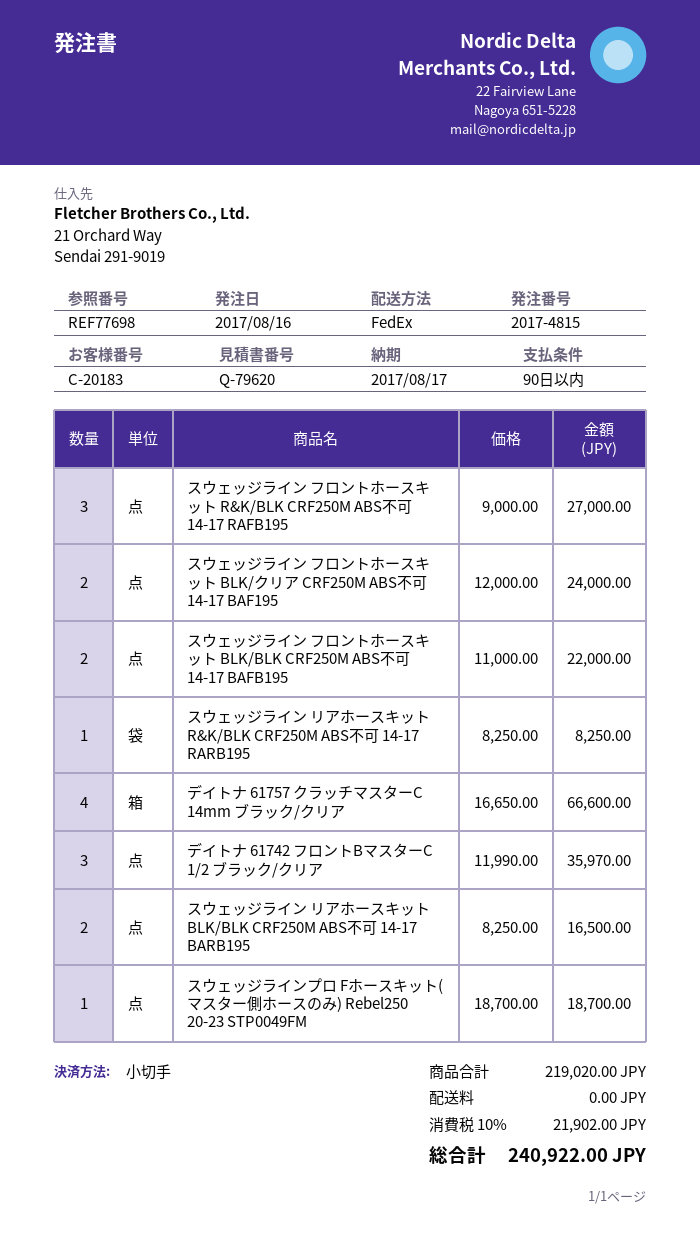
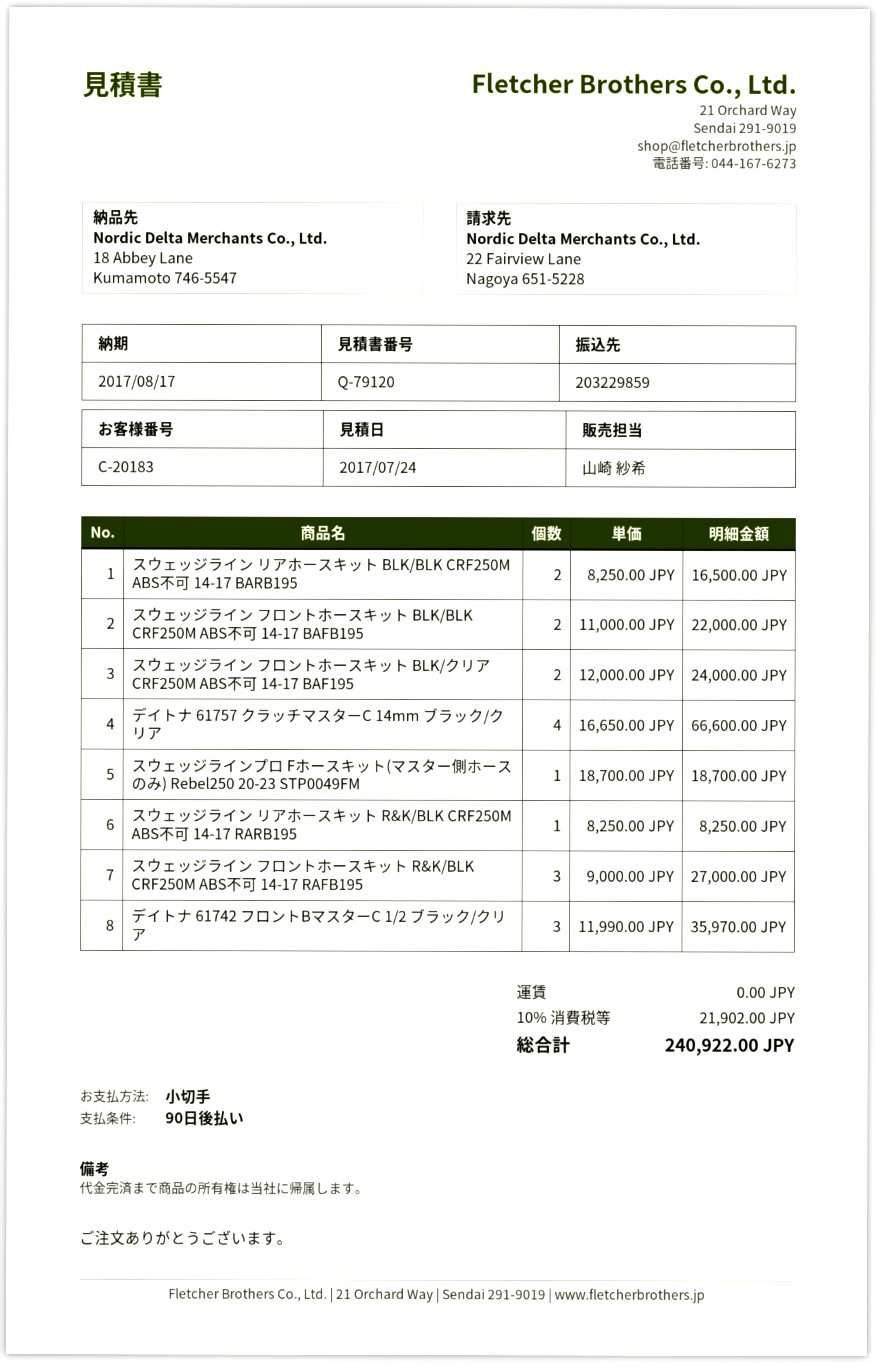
quote number: Q-79620 -> Q-79120

